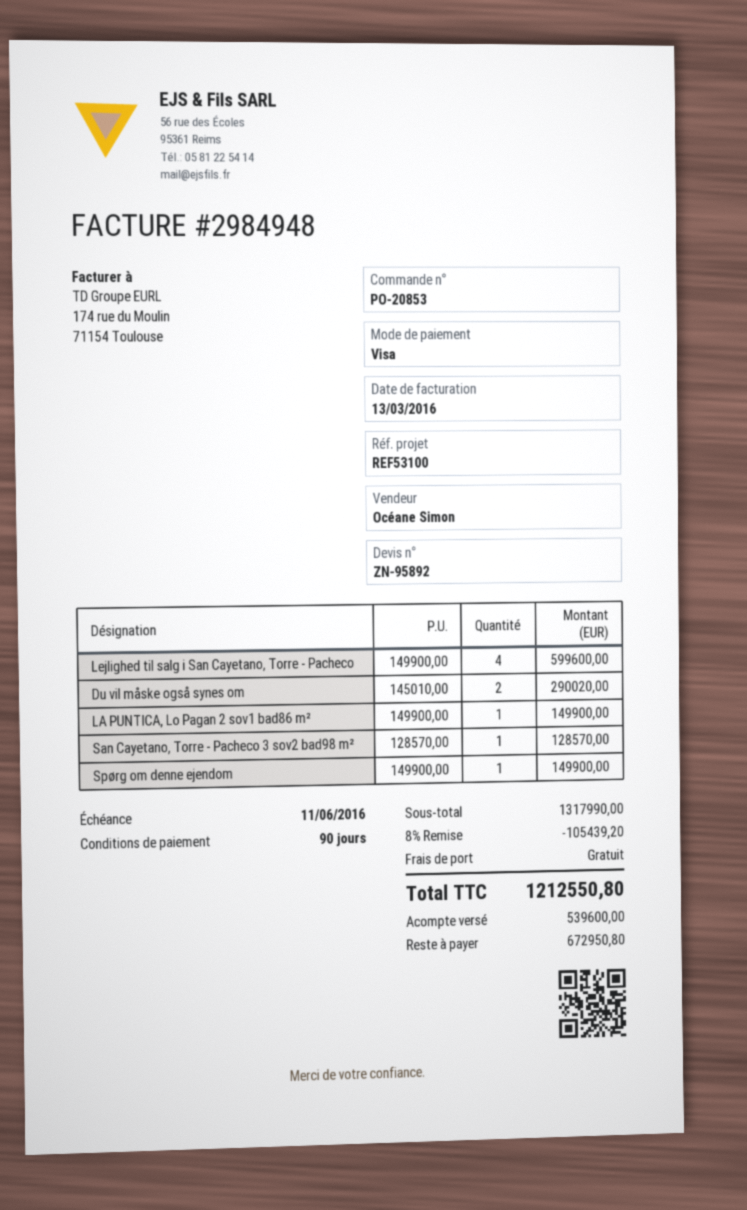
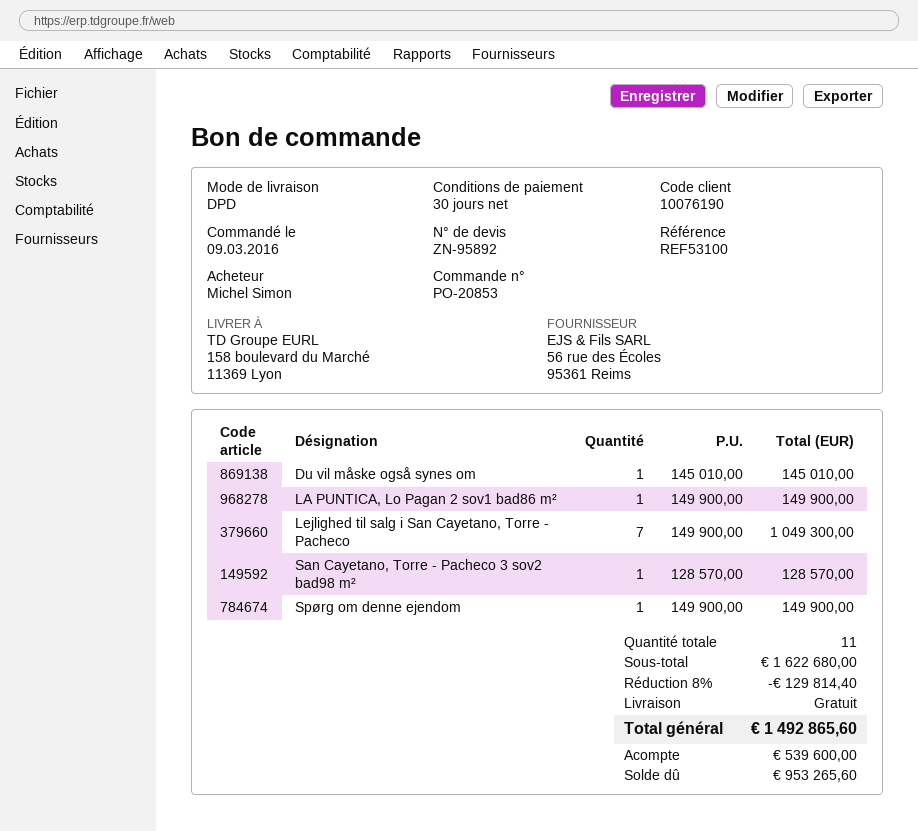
payment terms: 90 days -> 30 days
Lejlighed til salg i San Cayetano, Torre - Pacheco: 4 x 149900.00 = 599600.00 -> 7 x 149900.00 = 1049300.00
Du vil måske også synes om: 2 x 145010.00 = 290020.00 -> 1 x 145010.00 = 145010.00
subtotal: 1317990.00 -> 1622680.00
discount: 8% = 105439.20 -> 8% = 129814.40
total: 1212550.80 -> 1492865.60
balance: 672950.80 -> 953265.60

